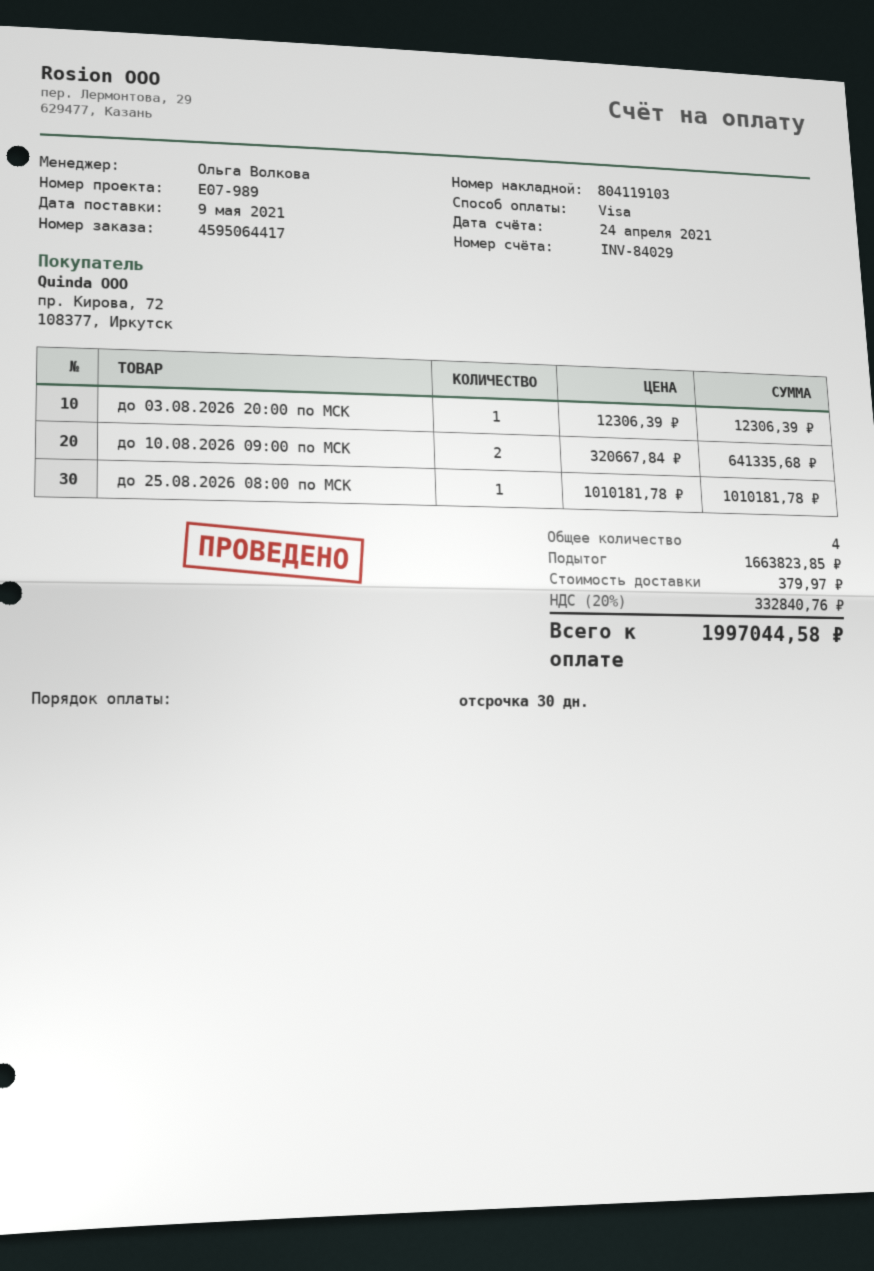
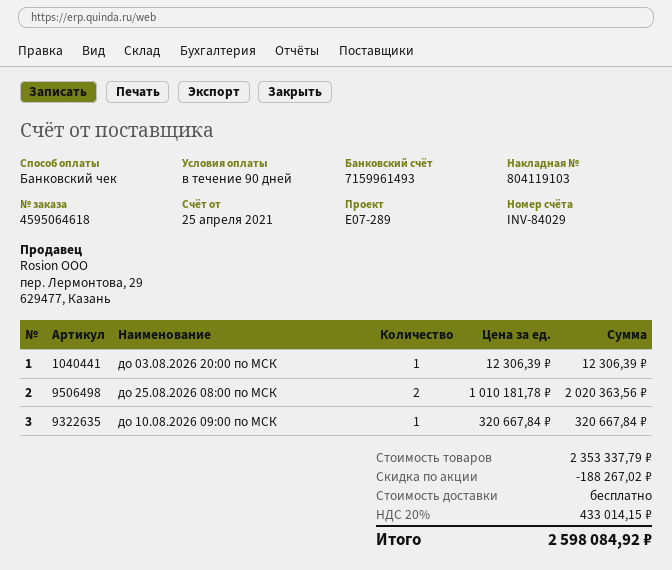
order number: 4595064417 -> 4595064618
invoice date: 2021-04-24 -> 2021-04-25
payment terms: 30 days -> 90 days
reference: E07-989 -> E07-289
payment method: Visa -> cheque
до 10.08.2026 09:00 по МСК: 2 x 320667.84 = 641335.68 -> 1 x 320667.84 = 320667.84
до 25.08.2026 08:00 по МСК: 1 x 1010181.78 = 1010181.78 -> 2 x 1010181.78 = 2020363.56
subtotal: 1663823.85 -> 2353337.79
discount: none -> 188267.02
shipping: 379.97 -> 0.00
tax: 20% = 332840.76 -> 20% = 433014.15
total: 1997044.58 -> 2598084.92

